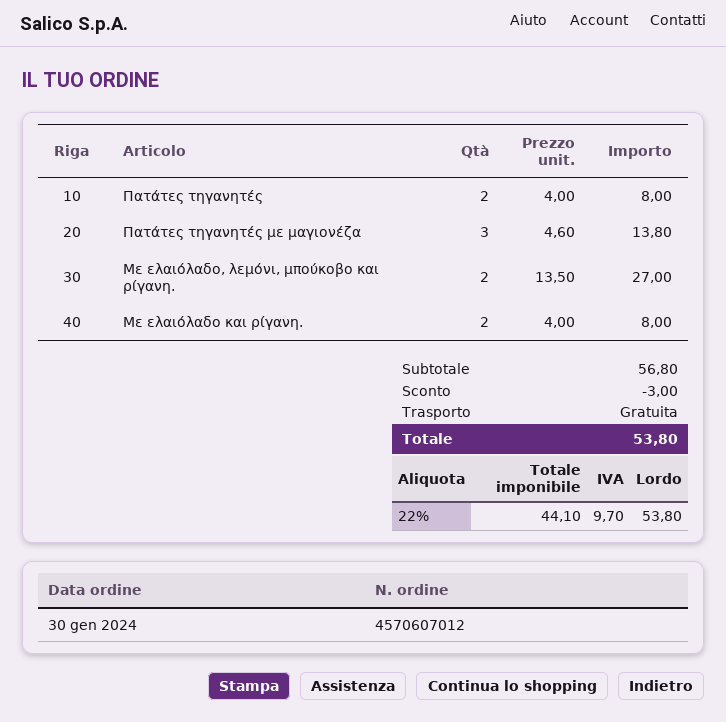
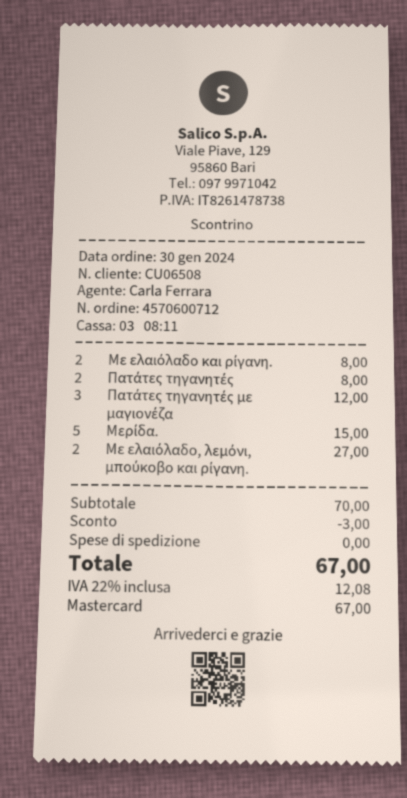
order number: 4570607012 -> 4570600712
Πατάτες τηγανητές με μαγιονέζα: 3 for 13.80 -> 3 for 12.00
Μερίδα.: none -> 5 for 15.00
subtotal: 56.80 -> 70.00
tax: 22% = 9.70 -> 22% = 12.08
total: 53.80 -> 67.00

